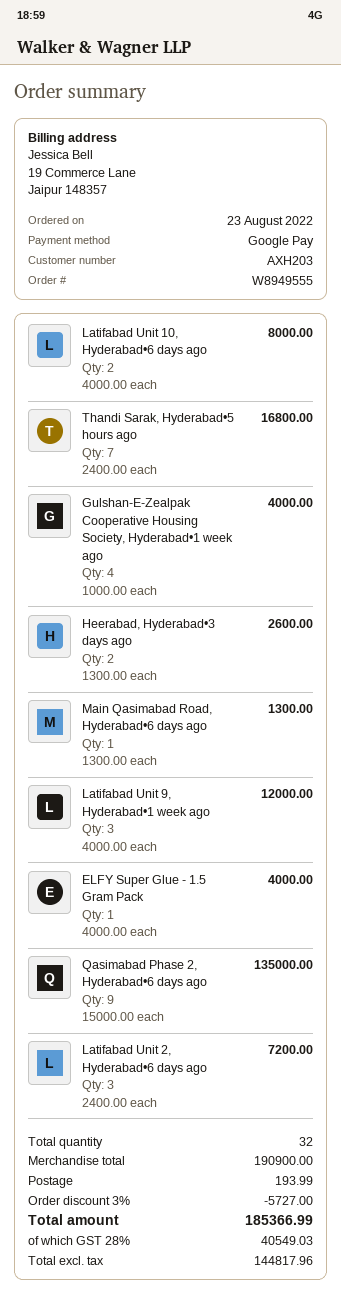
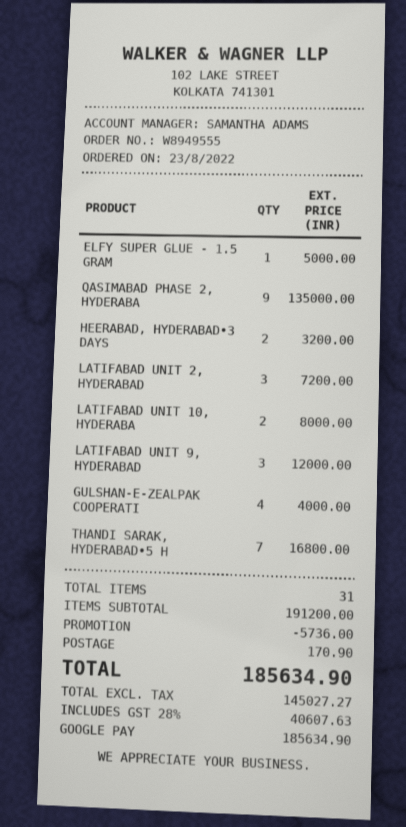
Heerabad, Hyderabad•3 days ago: 2 for 2600.00 -> 2 for 3200.00
Main Qasimabad Road, Hyderabad•6 days ago: 1 for 1300.00 -> none
ELFY Super Glue - 1.5 Gram Pack: 1 for 4000.00 -> 1 for 5000.00
total quantity: 32 -> 31
subtotal: 190900.00 -> 191200.00
discount: 5727.00 -> 5736.00
shipping: 193.99 -> 170.90
net: 144817.96 -> 145027.27
tax: 28% = 40549.03 -> 28% = 40607.63
total: 185366.99 -> 185634.90

